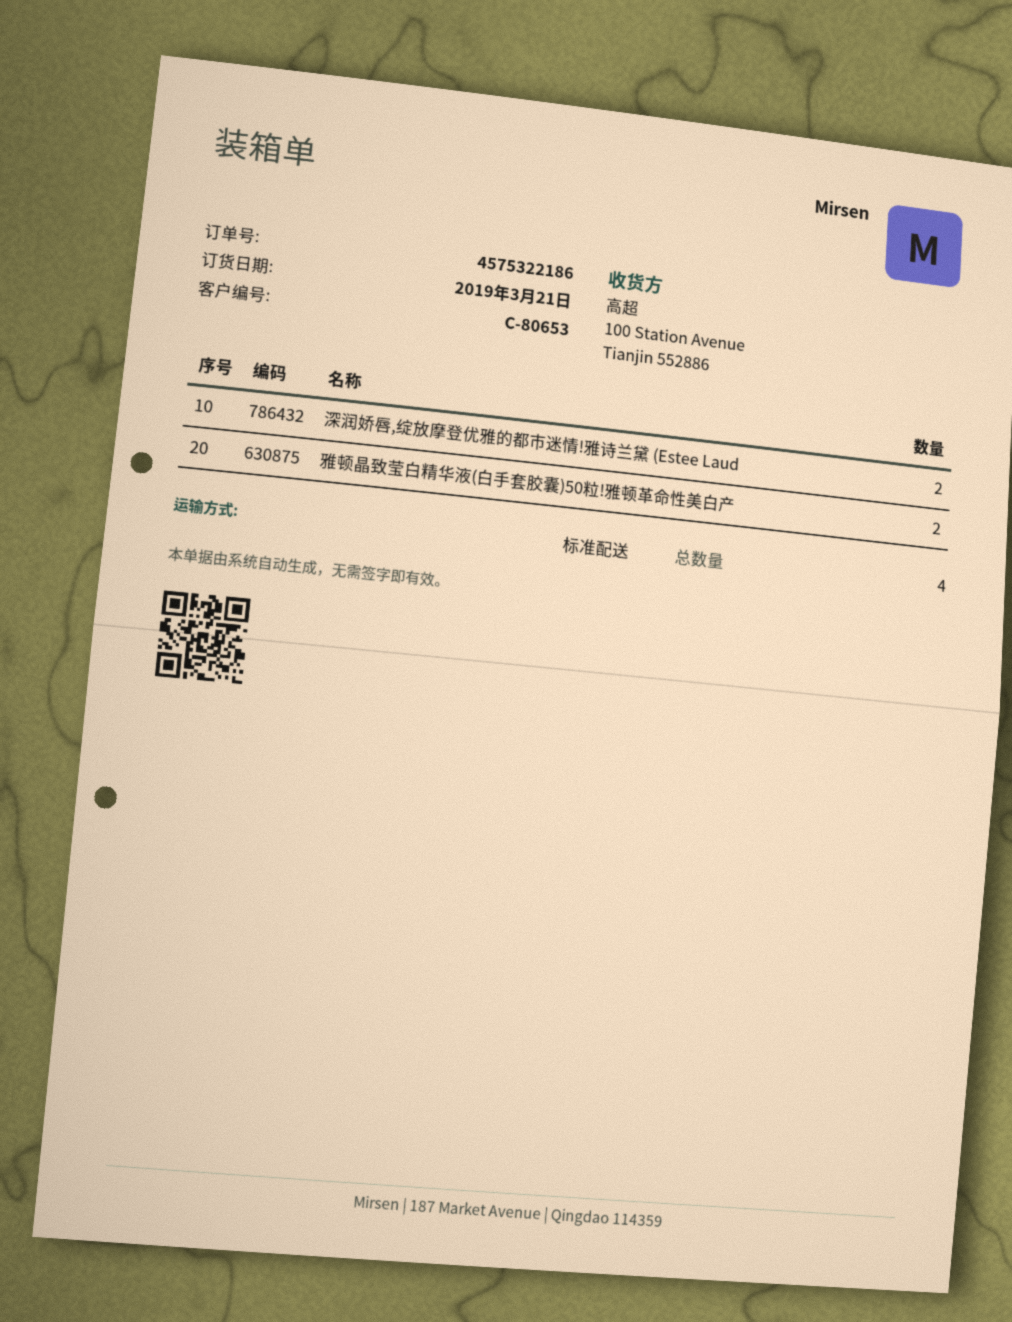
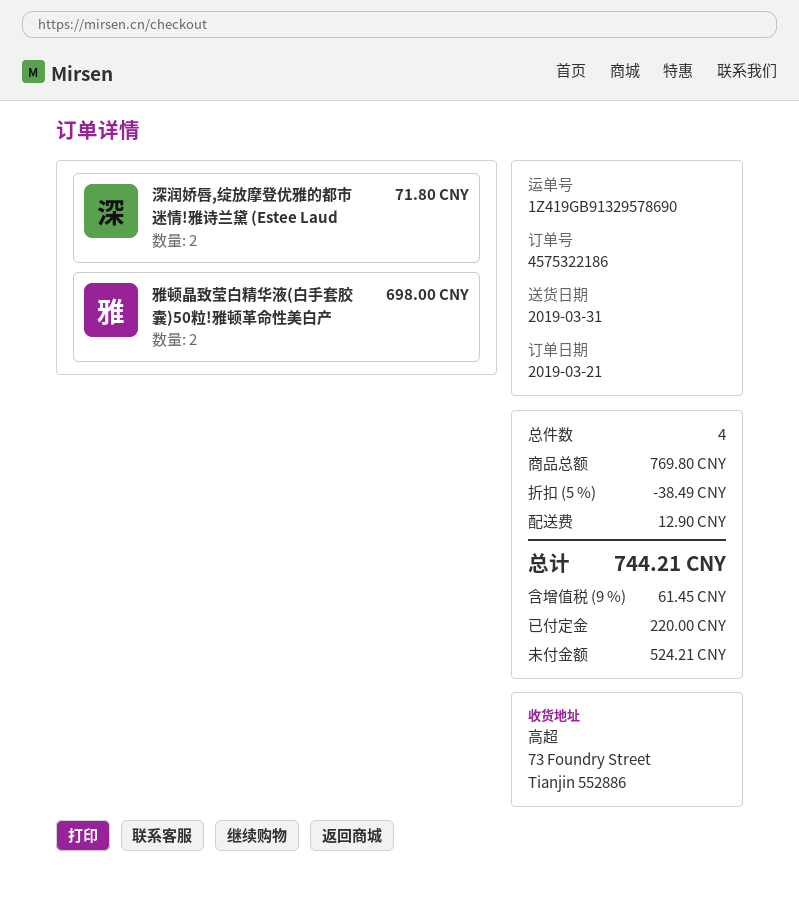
ship to: 100 Station Avenue, Tianjin 552886 -> 73 Foundry Street, Tianjin 552886

